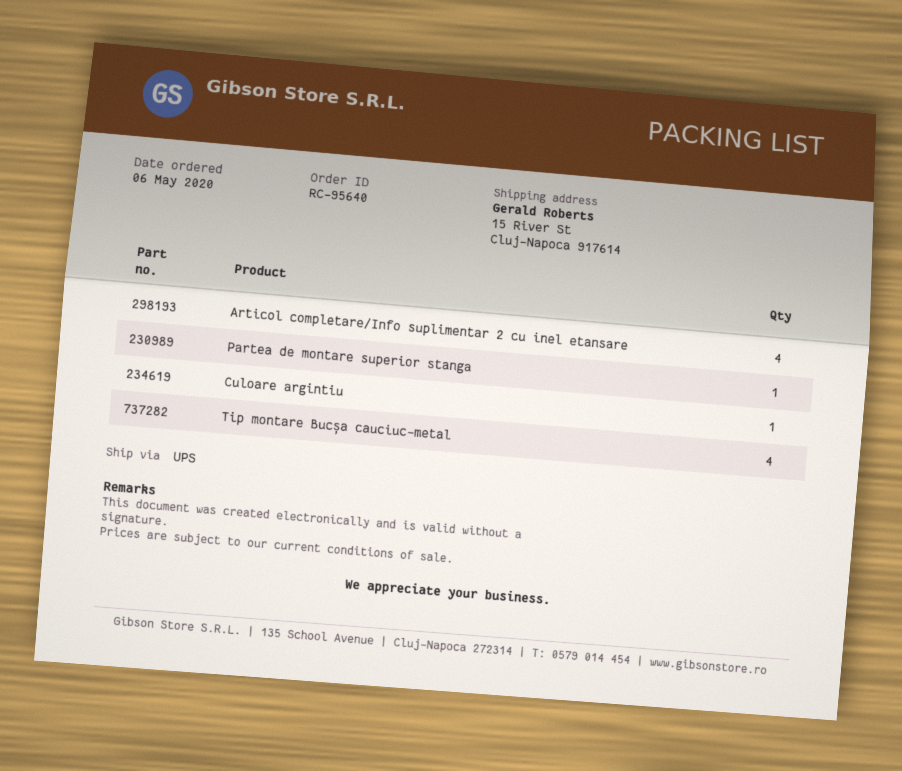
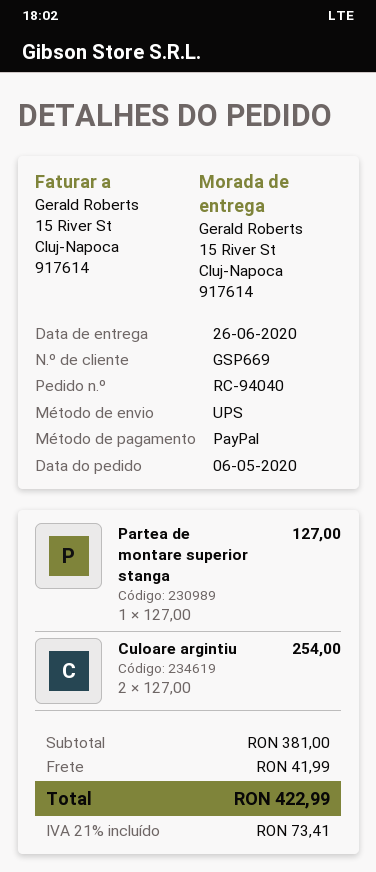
order number: RC-95640 -> RC-94040
Articol completare/Info suplimentar 2 cu inel etansare: 4 -> none
Culoare argintiu: 1 -> 2
Tip montare Bucșa cauciuc-metal: 4 -> none

